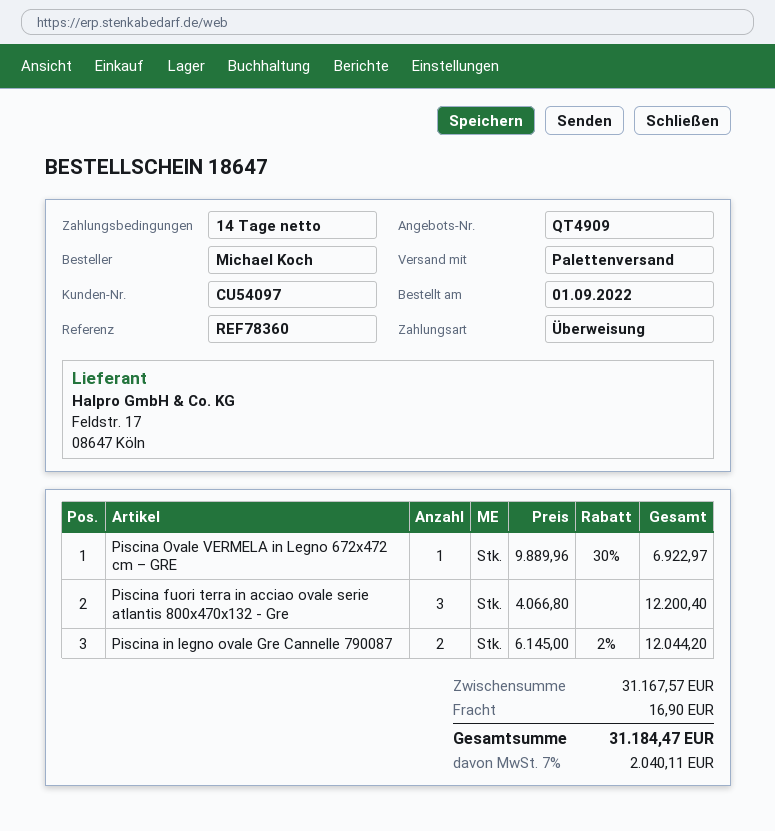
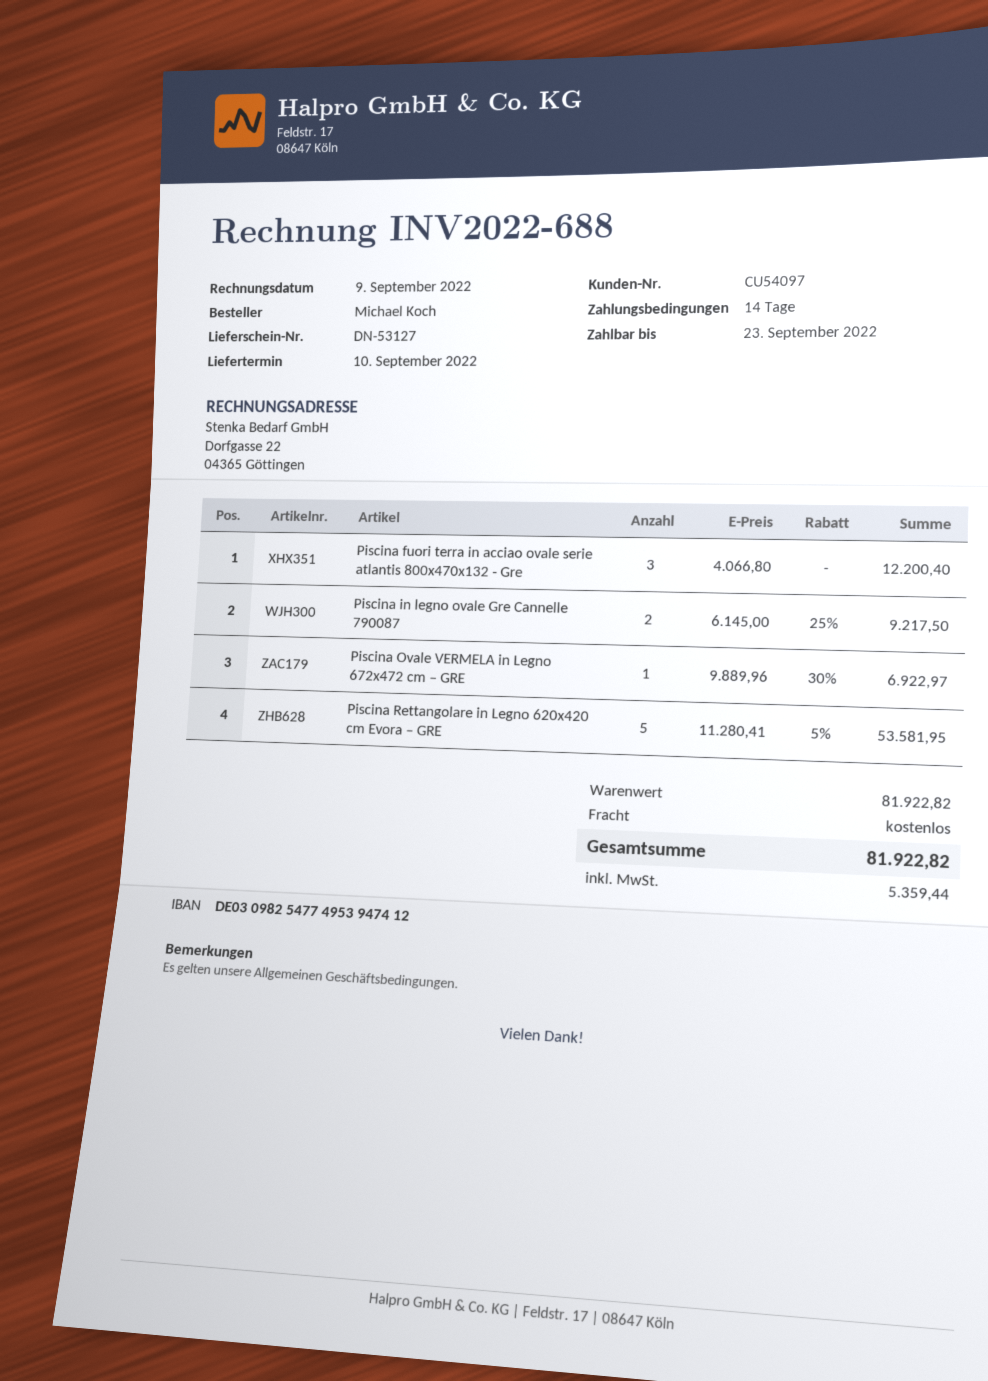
Piscina in legno ovale Gre Cannelle 790087: 2 x 6145.00 - 2% = 12044.20 -> 2 x 6145.00 - 25% = 9217.50
Piscina Rettangolare in Legno 620x420 cm Evora – GRE: none -> 5 x 11280.41 - 5% = 53581.95
subtotal: 31167.57 -> 81922.82
shipping: 16.90 -> 0.00
tax: 2040.11 -> 5359.44
total: 31184.47 -> 81922.82

